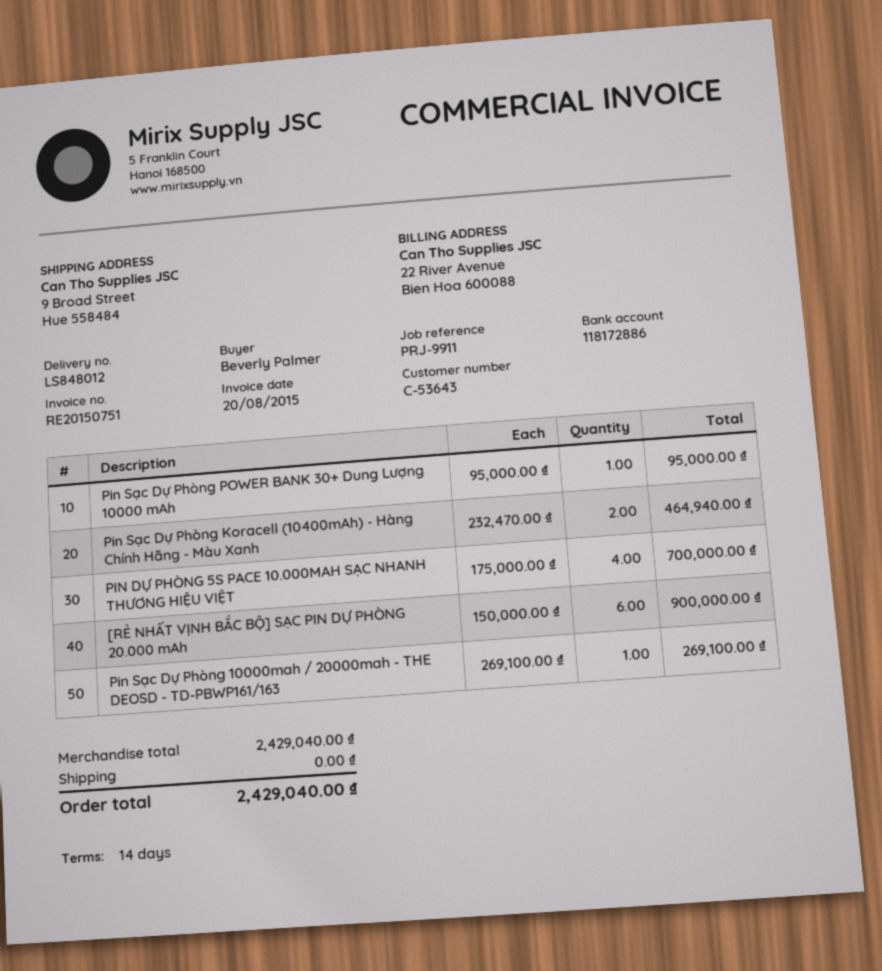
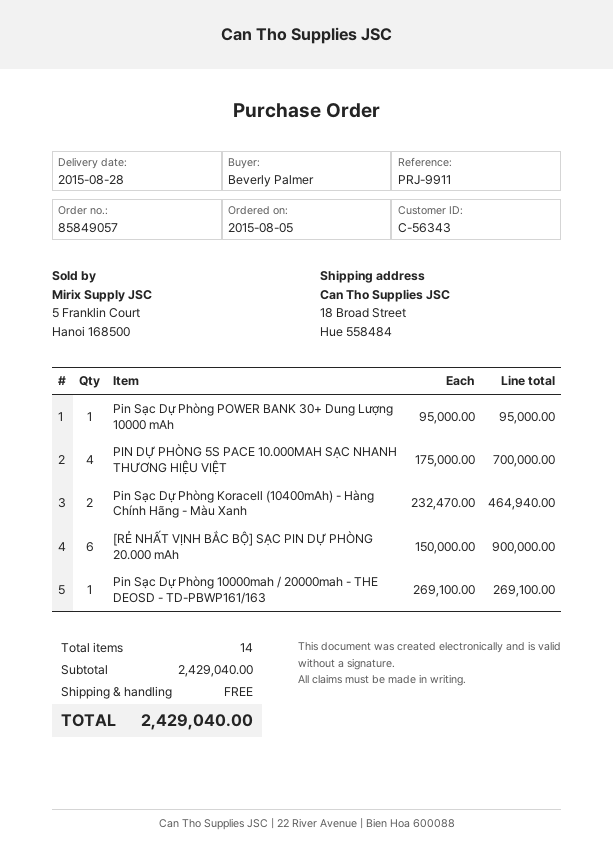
customer number: C-53643 -> C-56343
ship to: 9 Broad Street, Hue 558484 -> 18 Broad Street, Hue 558484

